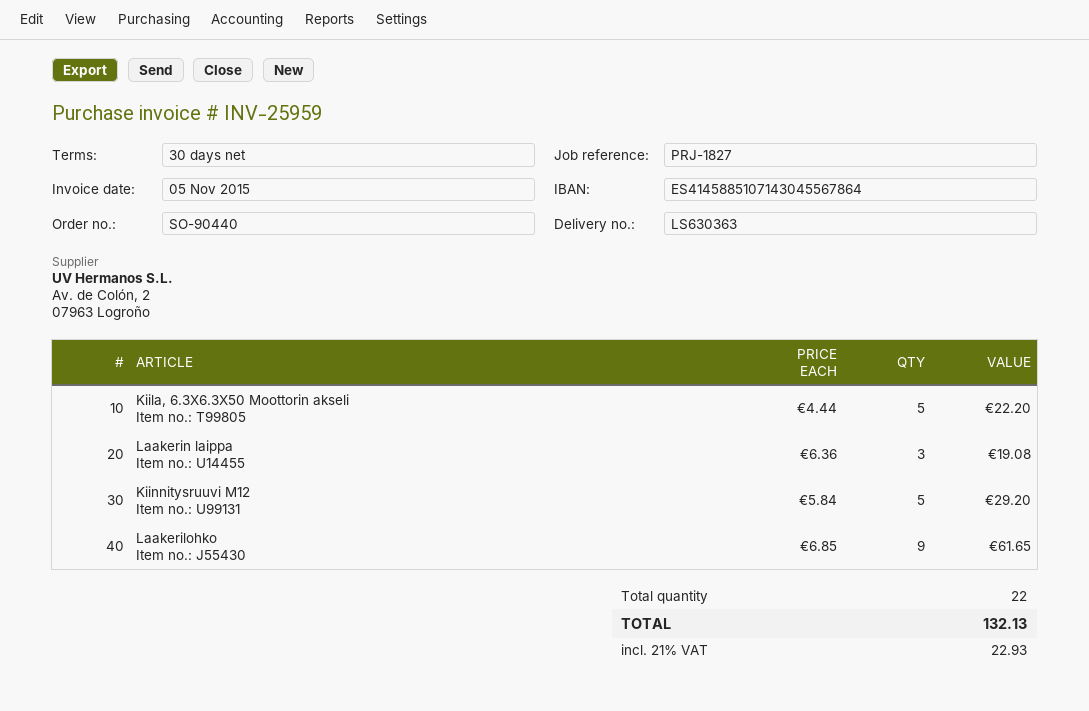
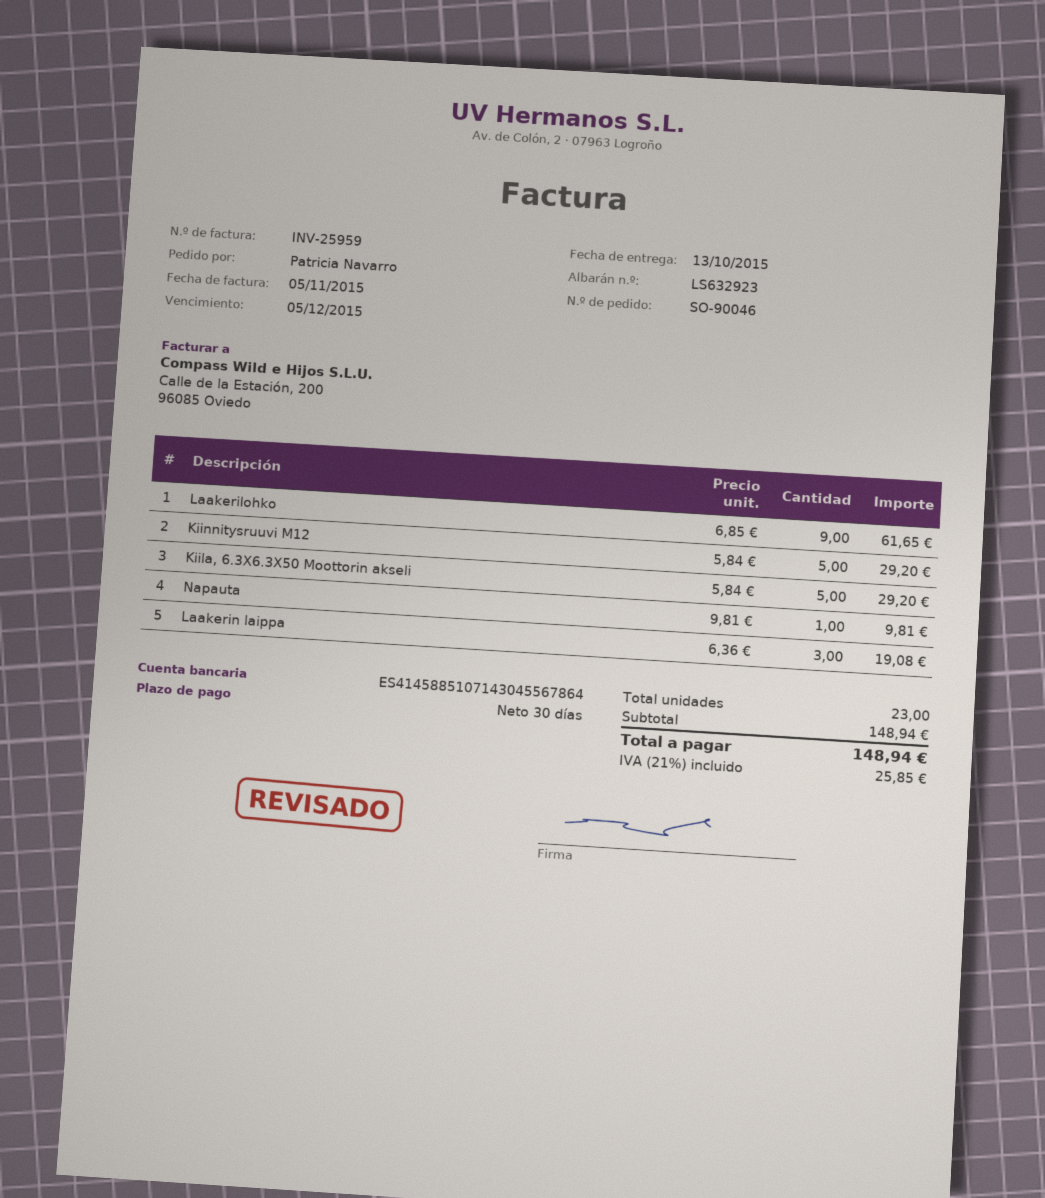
order number: SO-90440 -> SO-90046
delivery note number: LS630363 -> LS632923
Kiila, 6.3X6.3X50 Moottorin akseli: 5 x 4.44 = 22.20 -> 5 x 5.84 = 29.20
Napauta: none -> 1 x 9.81 = 9.81
total quantity: 22 -> 23
tax: 21% = 22.93 -> 21% = 25.85
total: 132.13 -> 148.94

